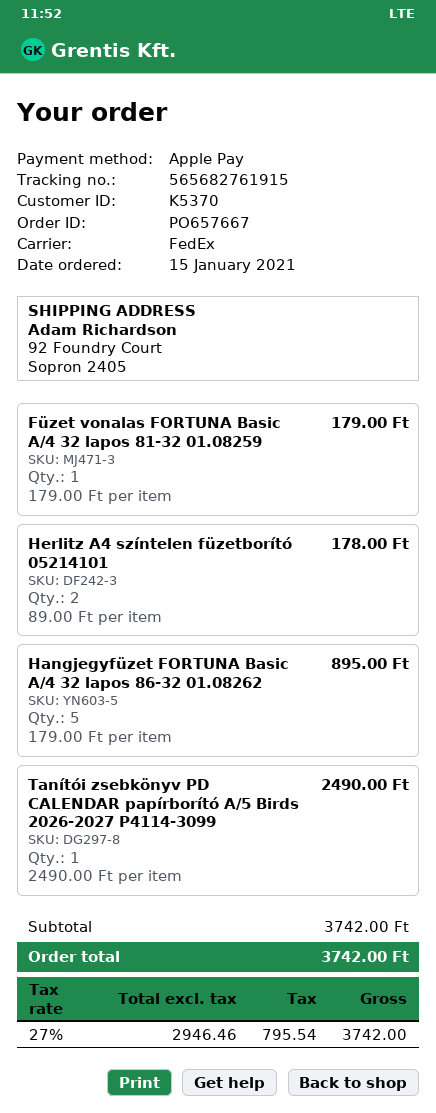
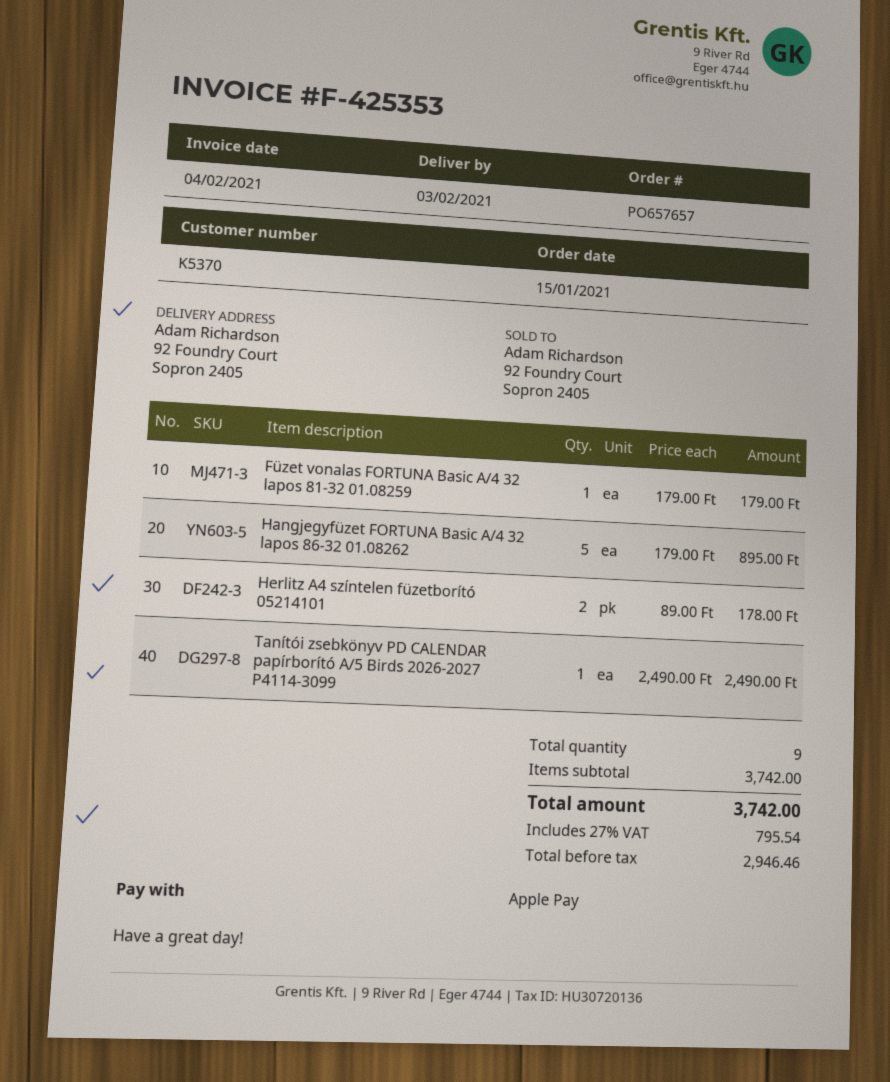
order number: PO657667 -> PO657657

